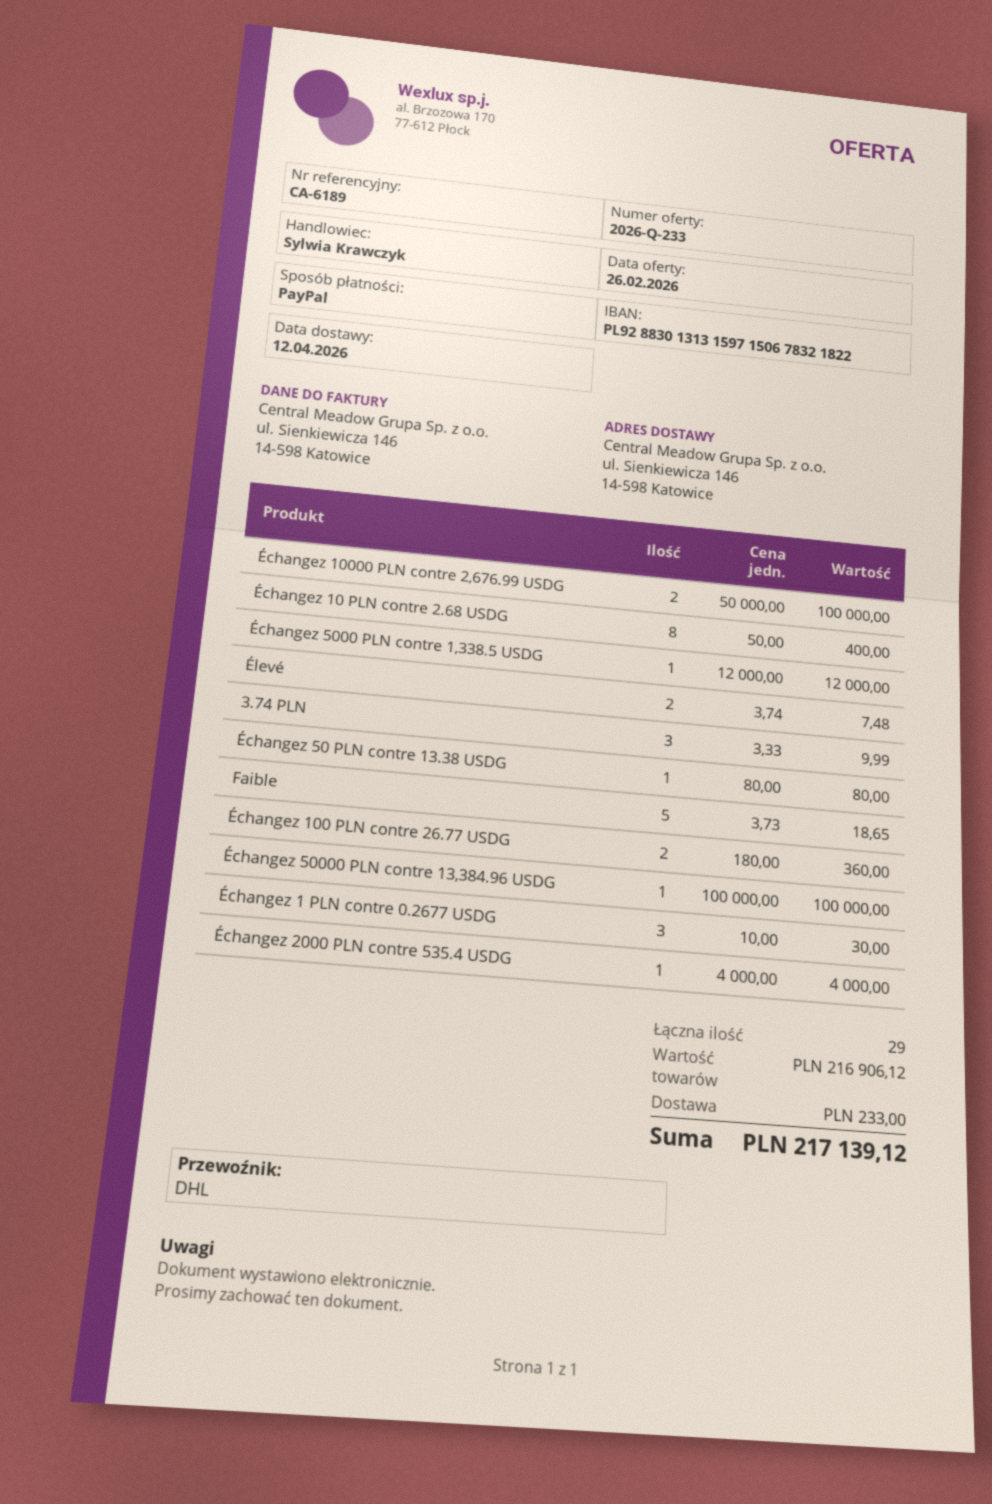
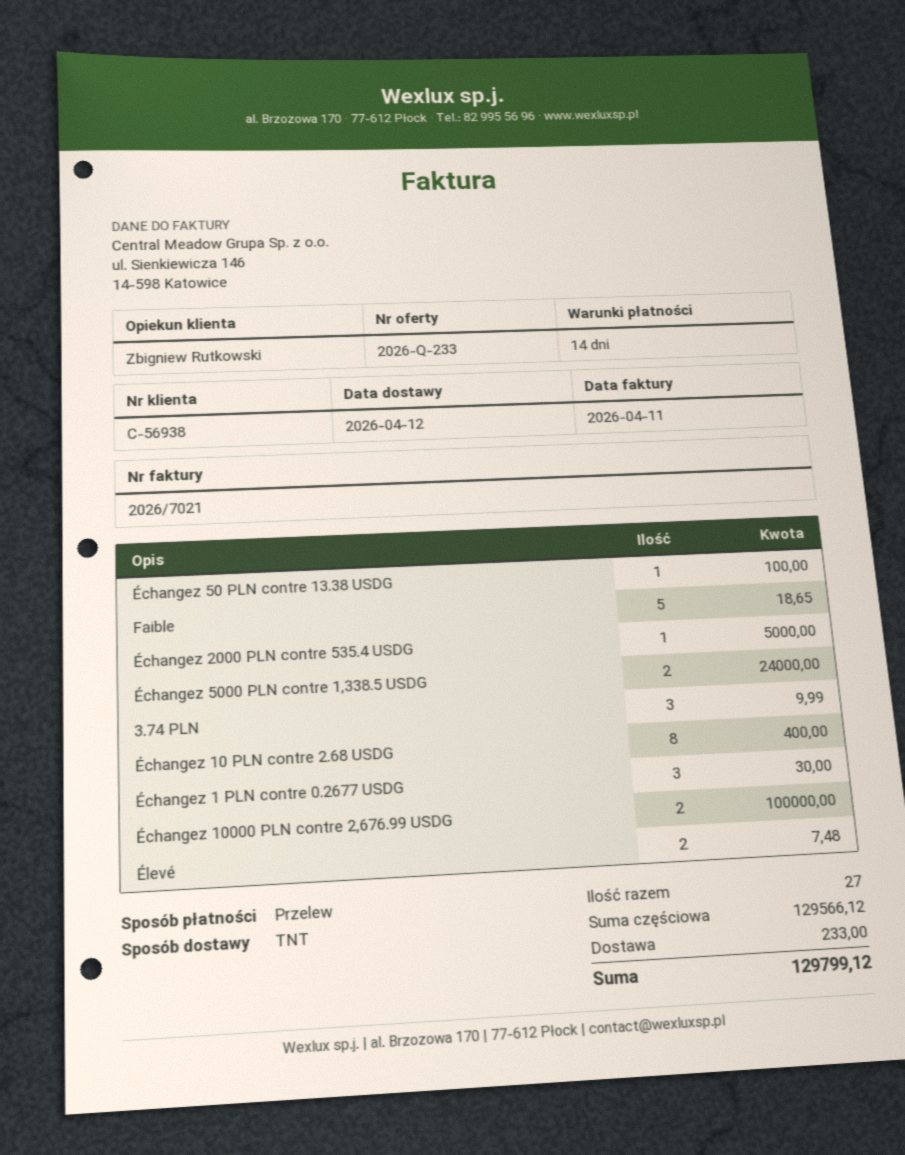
sales rep: Sylwia Krawczyk -> Zbigniew Rutkowski
payment method: PayPal -> bank transfer
shipping method: DHL -> TNT
Échangez 5000 PLN contre 1,338.5 USDG: 1 for 12000.00 -> 2 for 24000.00
Échangez 50 PLN contre 13.38 USDG: 1 for 80.00 -> 1 for 100.00
Échangez 100 PLN contre 26.77 USDG: 2 for 360.00 -> none
Échangez 50000 PLN contre 13,384.96 USDG: 1 for 100000.00 -> none
Échangez 2000 PLN contre 535.4 USDG: 1 for 4000.00 -> 1 for 5000.00
total quantity: 29 -> 27
subtotal: 216906.12 -> 129566.12
total: 217139.12 -> 129799.12

